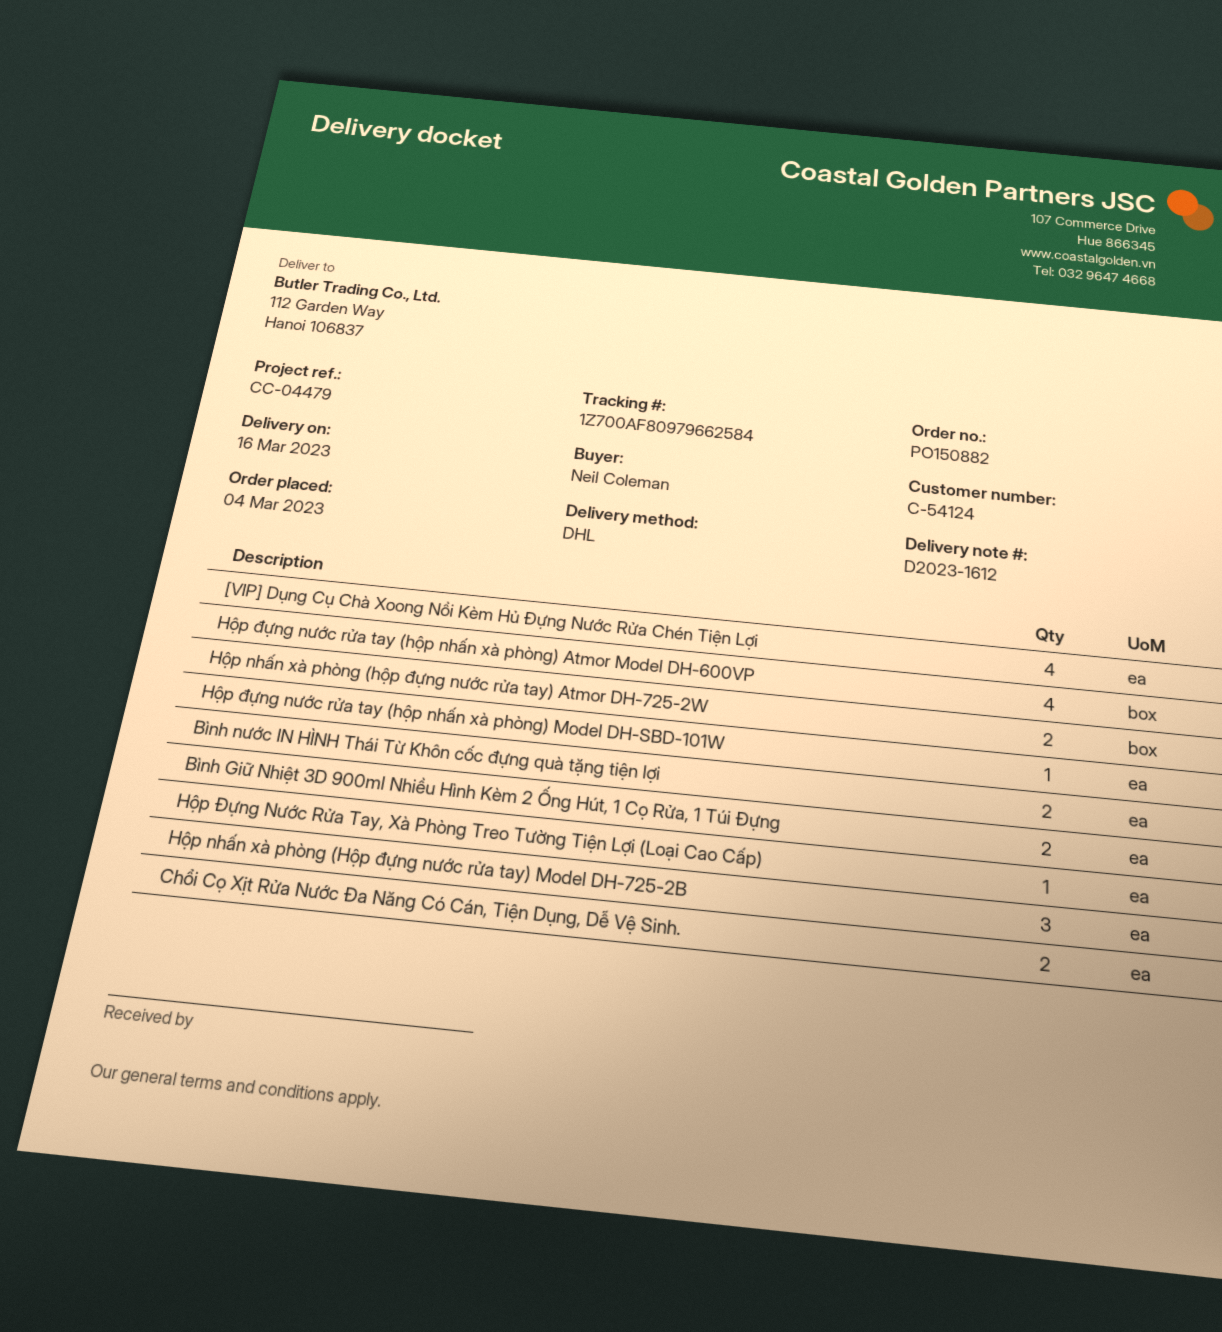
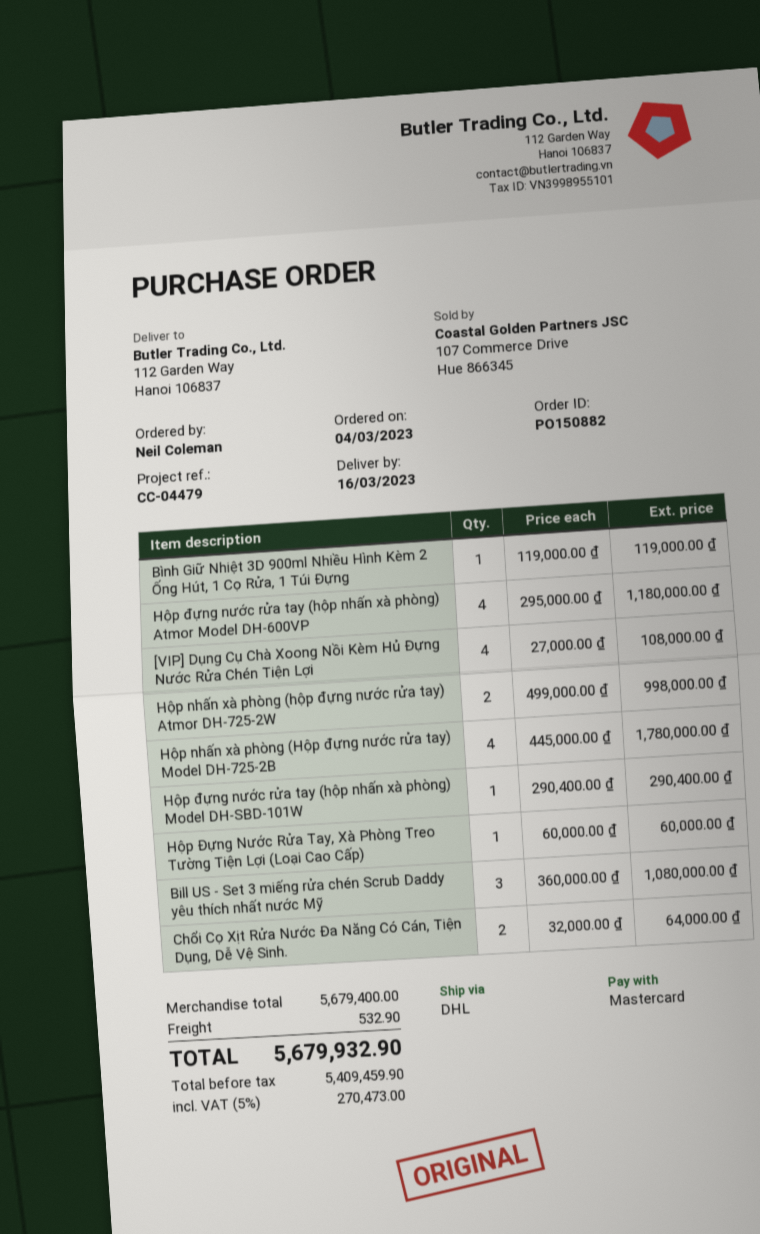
Bình nước IN HÌNH Thái Từ Khôn cốc đựng quà tặng tiện lợi: 2 -> none
Bình Giữ Nhiệt 3D 900ml Nhiều Hình Kèm 2 Ống Hút, 1 Cọ Rửa, 1 Túi Đựng: 2 -> 1
Hộp nhấn xà phòng (Hộp đựng nước rửa tay) Model DH-725-2B: 3 -> 4
Bill US - Set 3 miếng rửa chén Scrub Daddy yêu thích nhất nước Mỹ: none -> 3

